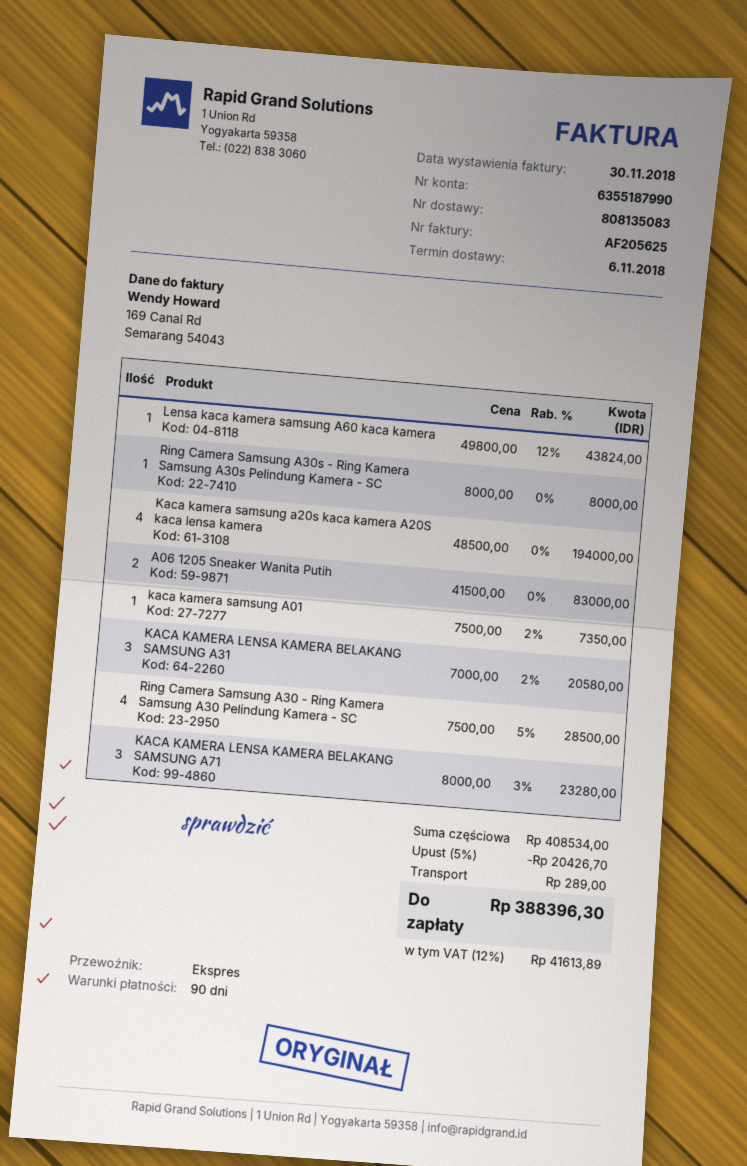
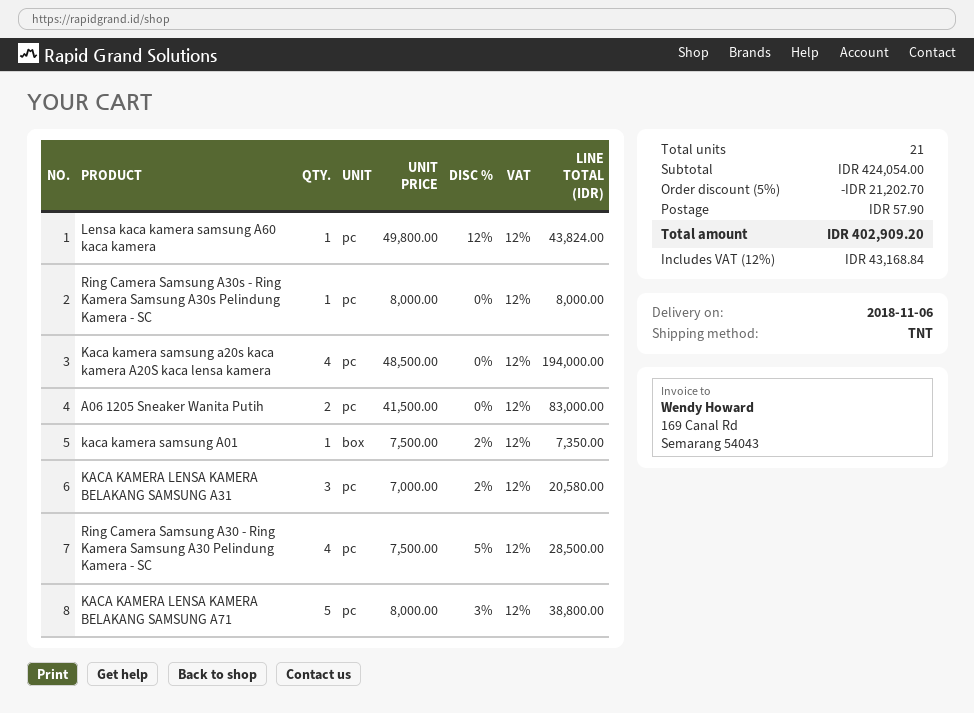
shipping method: express -> TNT
KACA KAMERA LENSA KAMERA BELAKANG SAMSUNG A71: 3 x 8000.00 - 3% = 23280.00 -> 5 x 8000.00 - 3% = 38800.00
subtotal: 408534.00 -> 424054.00
discount: 5% = 20426.70 -> 5% = 21202.70
shipping: 289.00 -> 57.90
tax: 12% = 41613.89 -> 12% = 43168.84
total: 388396.30 -> 402909.20

